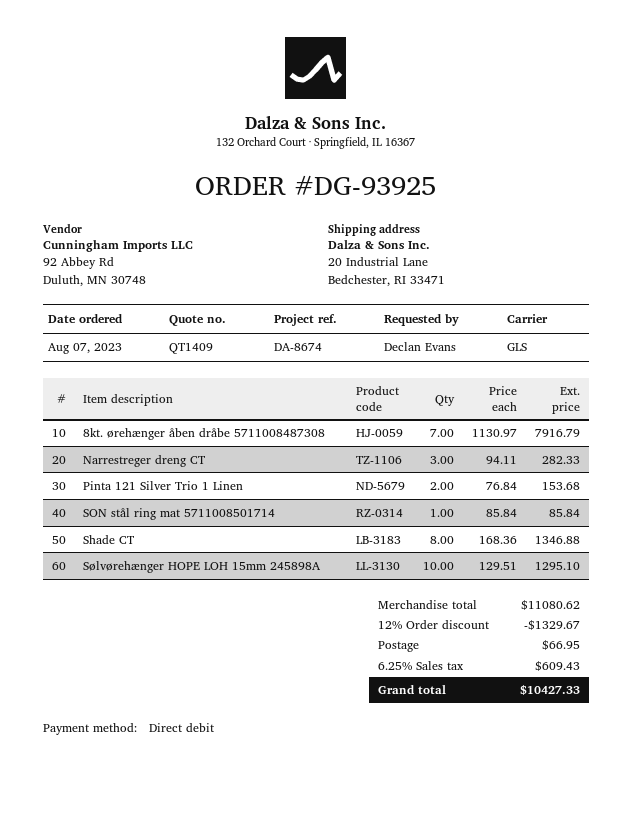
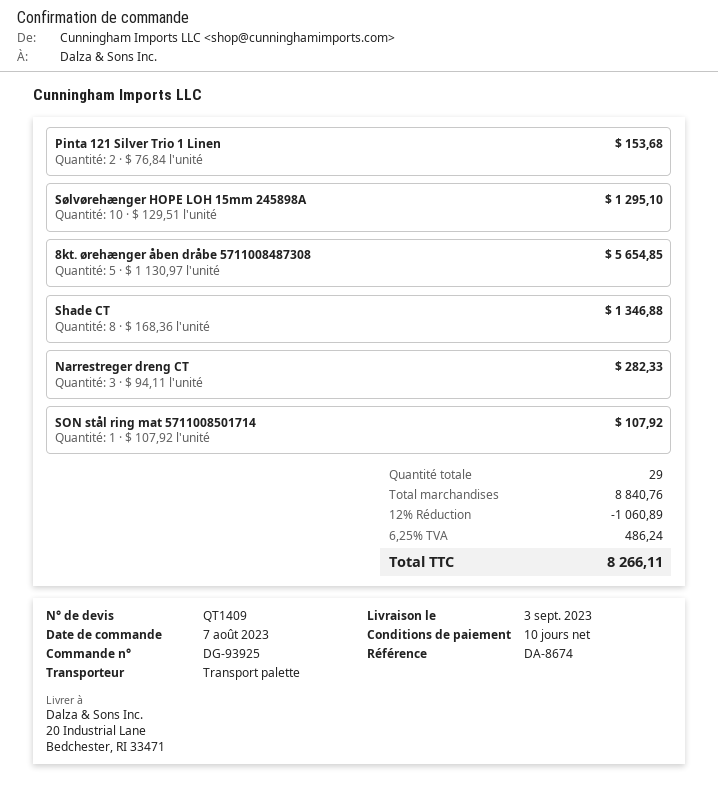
shipping method: GLS -> pallet freight
8kt. ørehænger åben dråbe 5711008487308: 7 x 1130.97 = 7916.79 -> 5 x 1130.97 = 5654.85
SON stål ring mat 5711008501714: 1 x 85.84 = 85.84 -> 1 x 107.92 = 107.92
subtotal: 11080.62 -> 8840.76
discount: 12% = 1329.67 -> 12% = 1060.89
shipping: 66.95 -> none
tax: 6.25% = 609.43 -> 6.25% = 486.24
total: 10427.33 -> 8266.11

